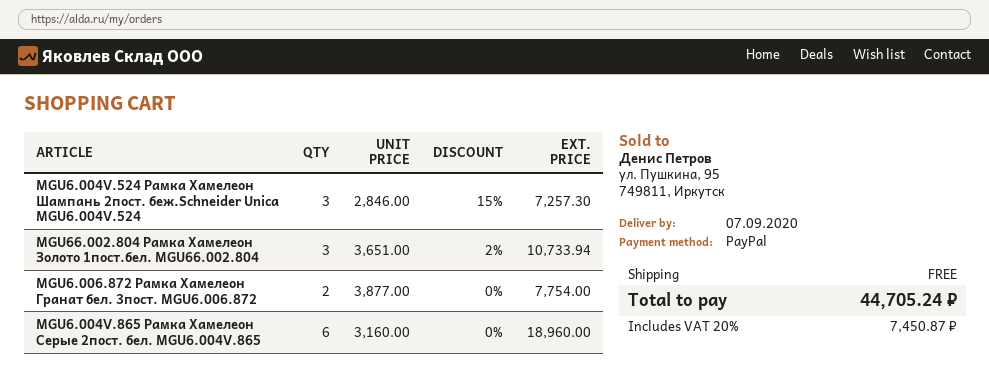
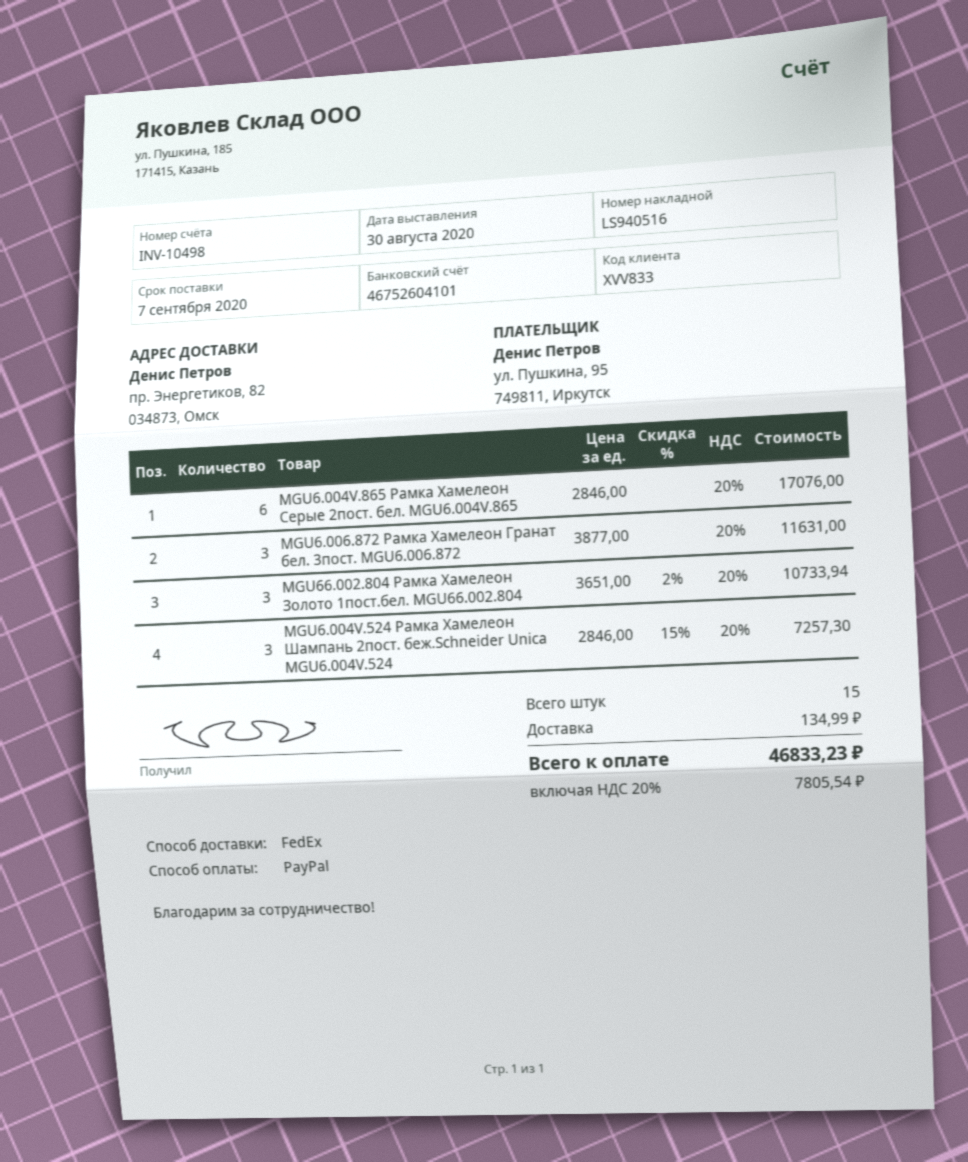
MGU6.006.872 Рамка Хамелеон Гранат бел. 3пост. MGU6.006.872: 2 x 3877.00 = 7754.00 -> 3 x 3877.00 = 11631.00
MGU6.004V.865 Рамка Хамелеон Серые 2пост. бел. MGU6.004V.865: 6 x 3160.00 = 18960.00 -> 6 x 2846.00 = 17076.00
shipping: 0.00 -> 134.99
tax: 20% = 7450.87 -> 20% = 7805.54
total: 44705.24 -> 46833.23

